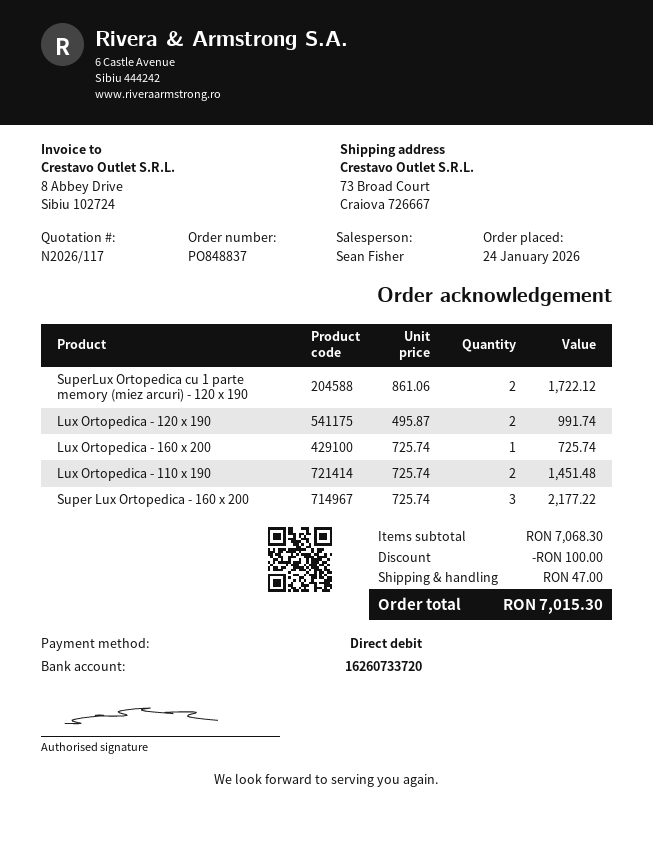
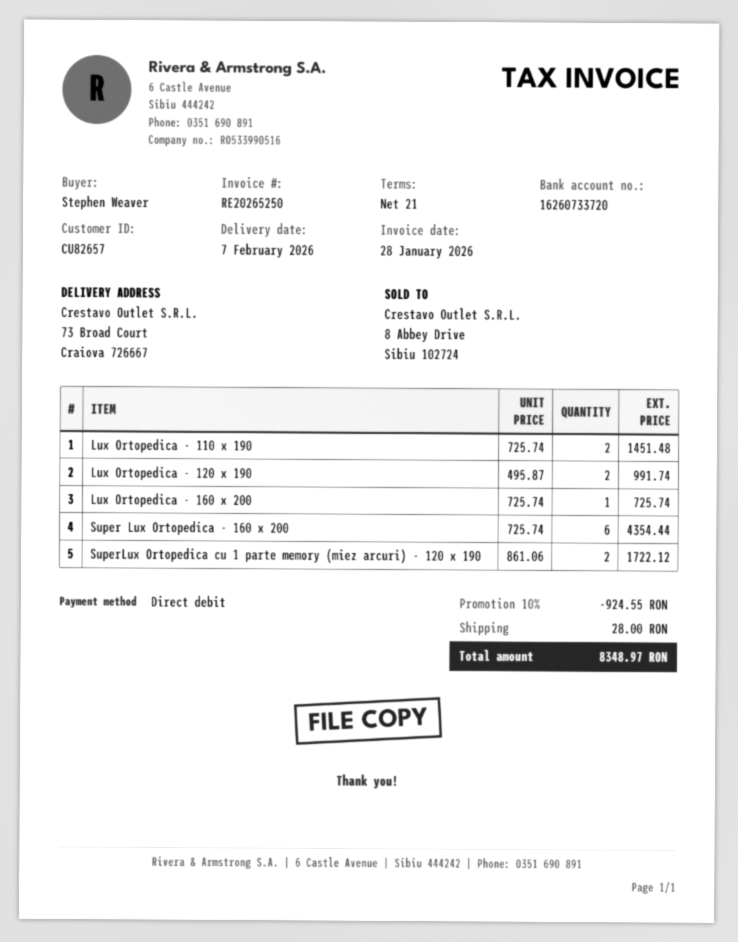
Super Lux Ortopedica - 160 x 200: 3 x 725.74 = 2177.22 -> 6 x 725.74 = 4354.44
discount: 100.00 -> 924.55
shipping: 47.00 -> 28.00
total: 7015.30 -> 8348.97

